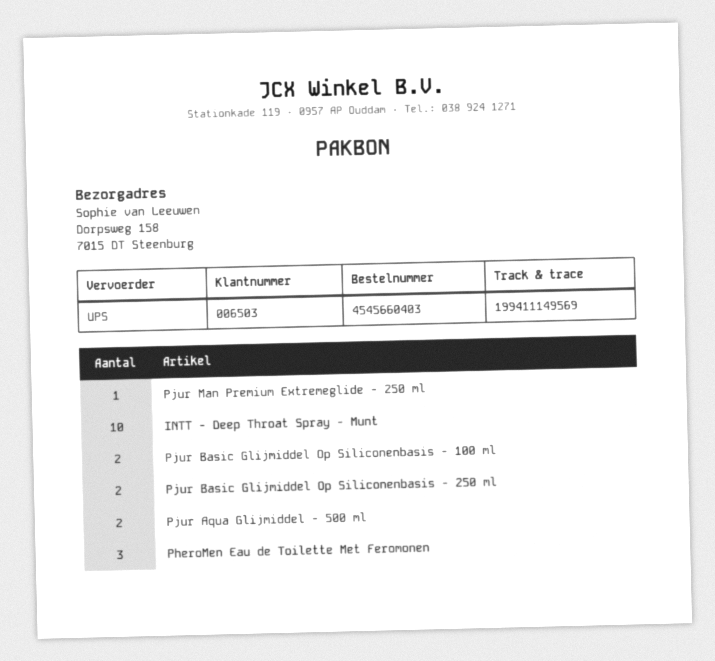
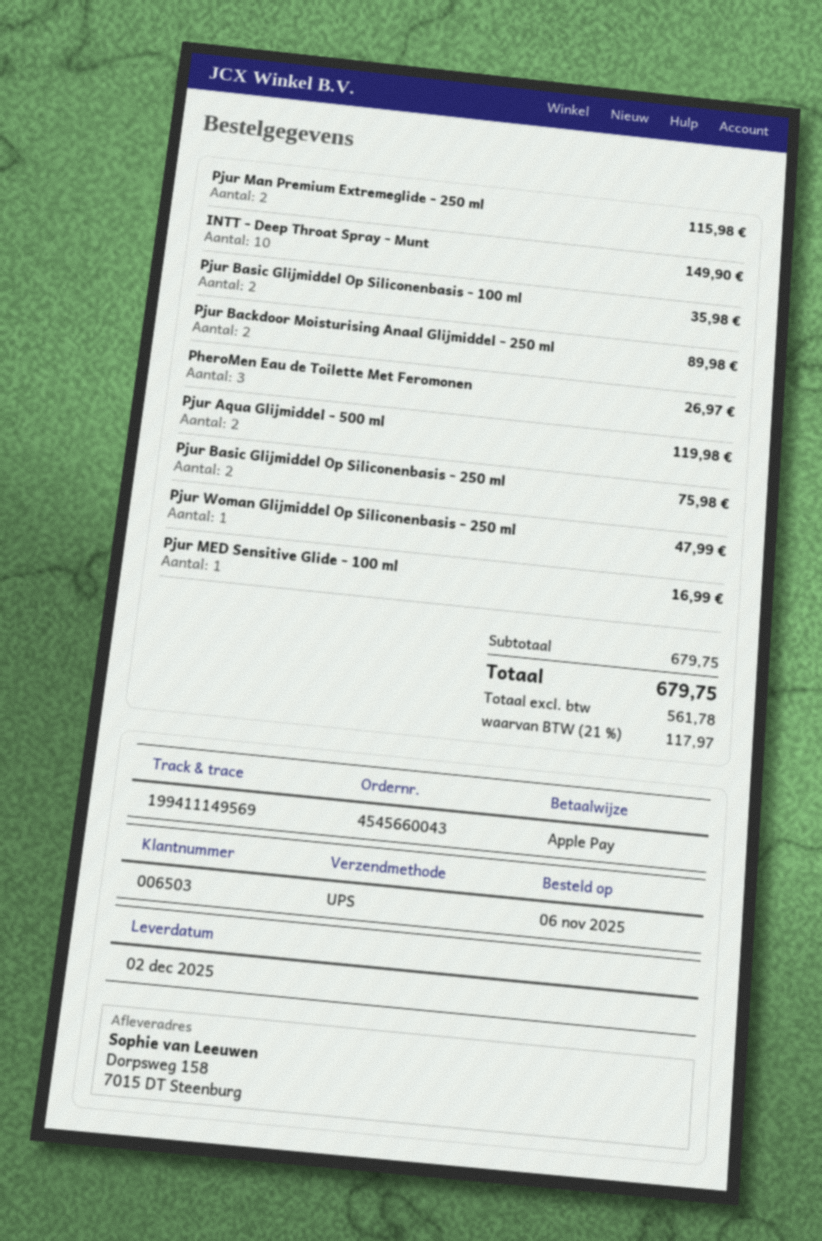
order number: 4545660403 -> 4545660043
Pjur Man Premium Extremeglide - 250 ml: 1 -> 2
Pjur Backdoor Moisturising Anaal Glijmiddel - 250 ml: none -> 2
Pjur Woman Glijmiddel Op Siliconenbasis - 250 ml: none -> 1
Pjur MED Sensitive Glide - 100 ml: none -> 1

